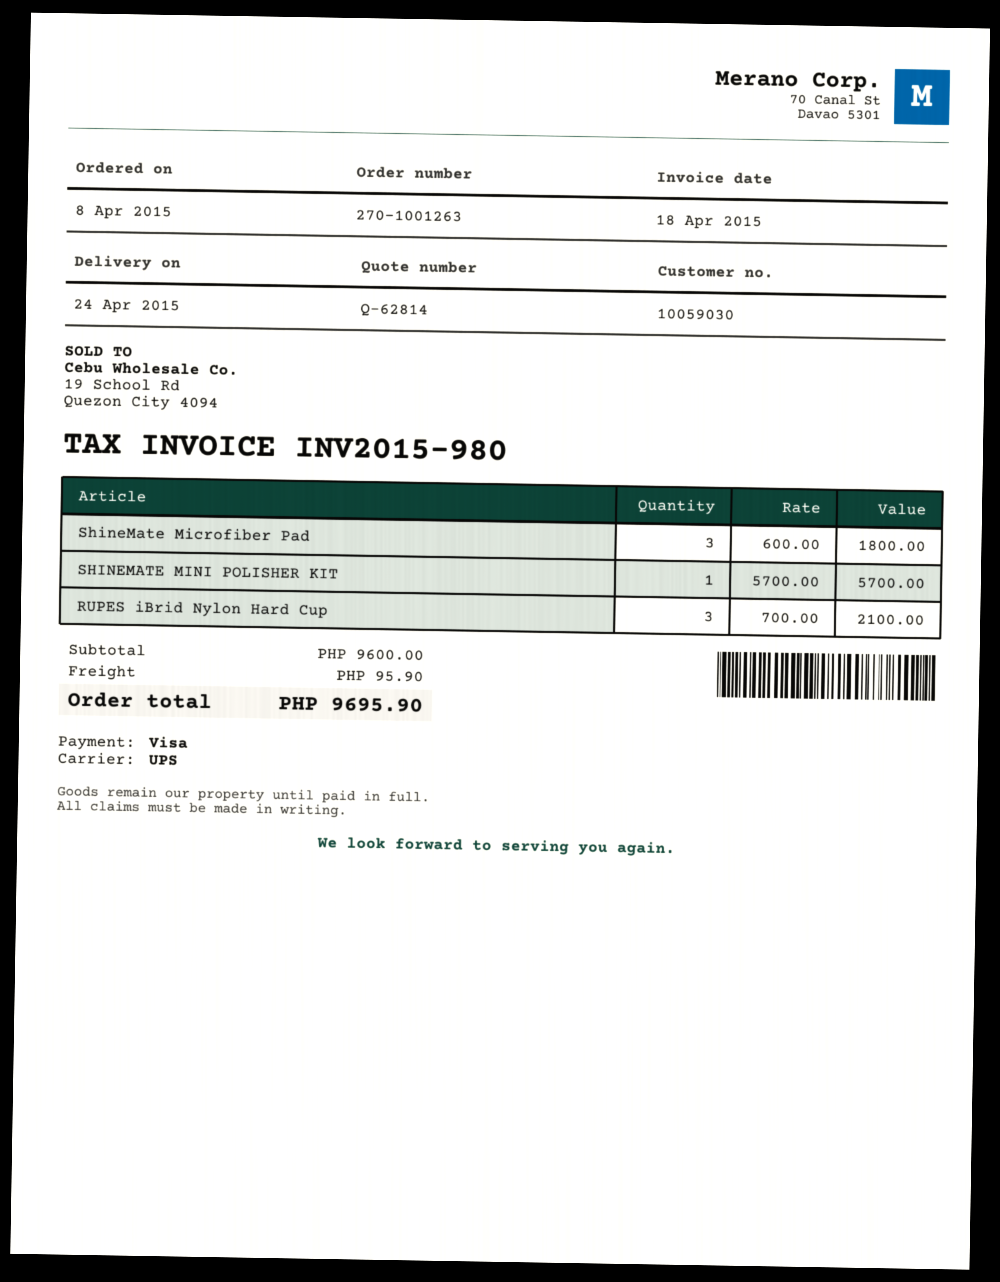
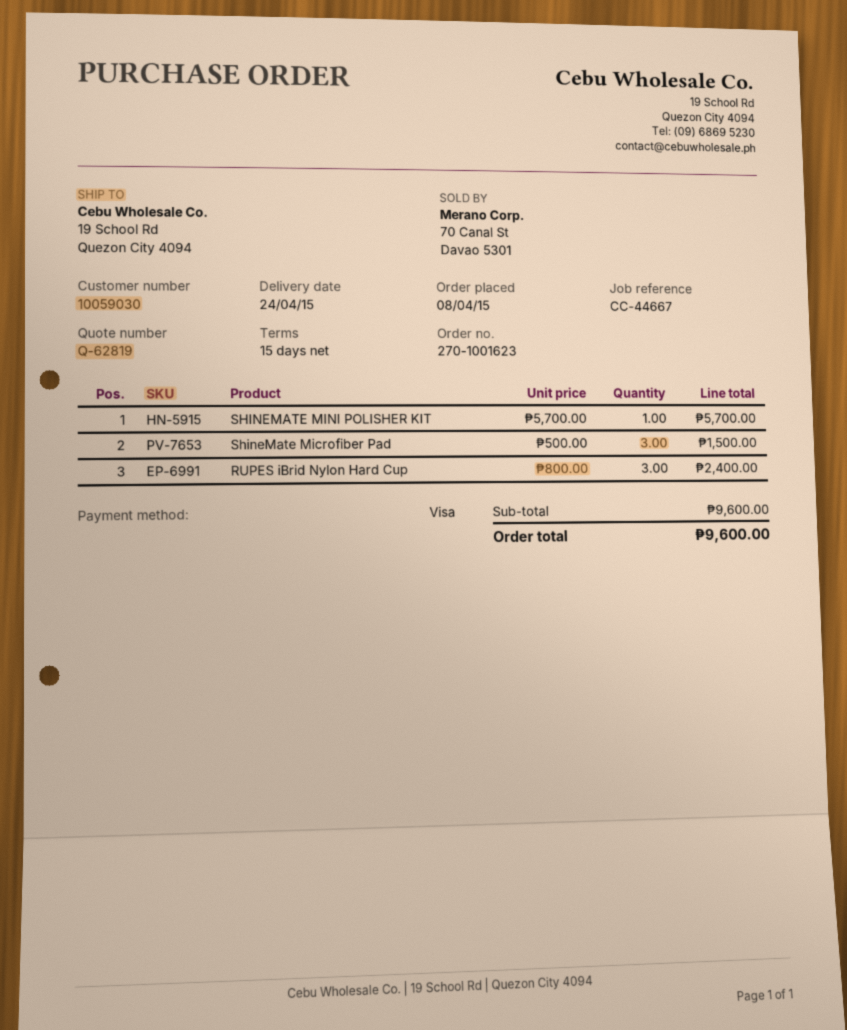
quote number: Q-62814 -> Q-62819
order number: 270-1001263 -> 270-1001623
ShineMate Microfiber Pad: 3 x 600.00 = 1800.00 -> 3 x 500.00 = 1500.00
RUPES iBrid Nylon Hard Cup: 3 x 700.00 = 2100.00 -> 3 x 800.00 = 2400.00
shipping: 95.90 -> none
total: 9695.90 -> 9600.00

